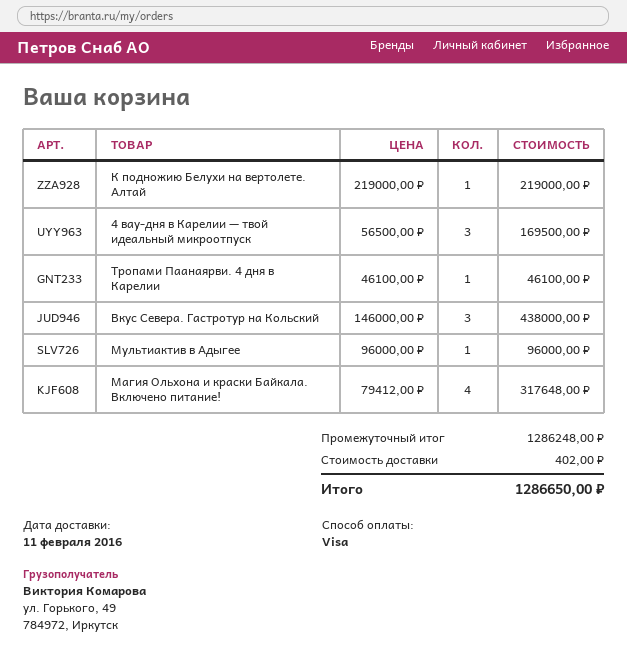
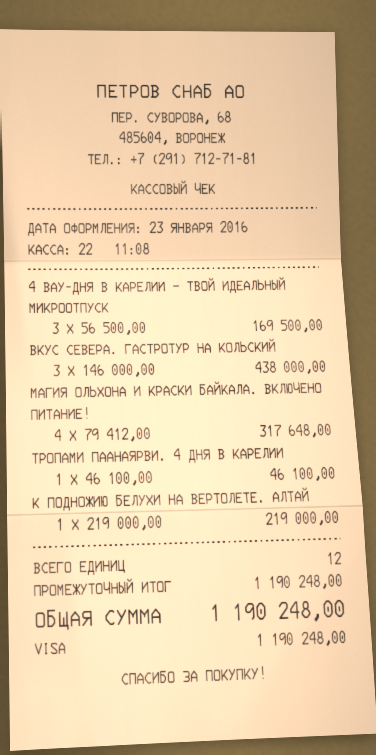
Мультиактив в Адыгее: 1 x 96000.00 = 96000.00 -> none
subtotal: 1286248.00 -> 1190248.00
shipping: 402.00 -> none
total: 1286650.00 -> 1190248.00

